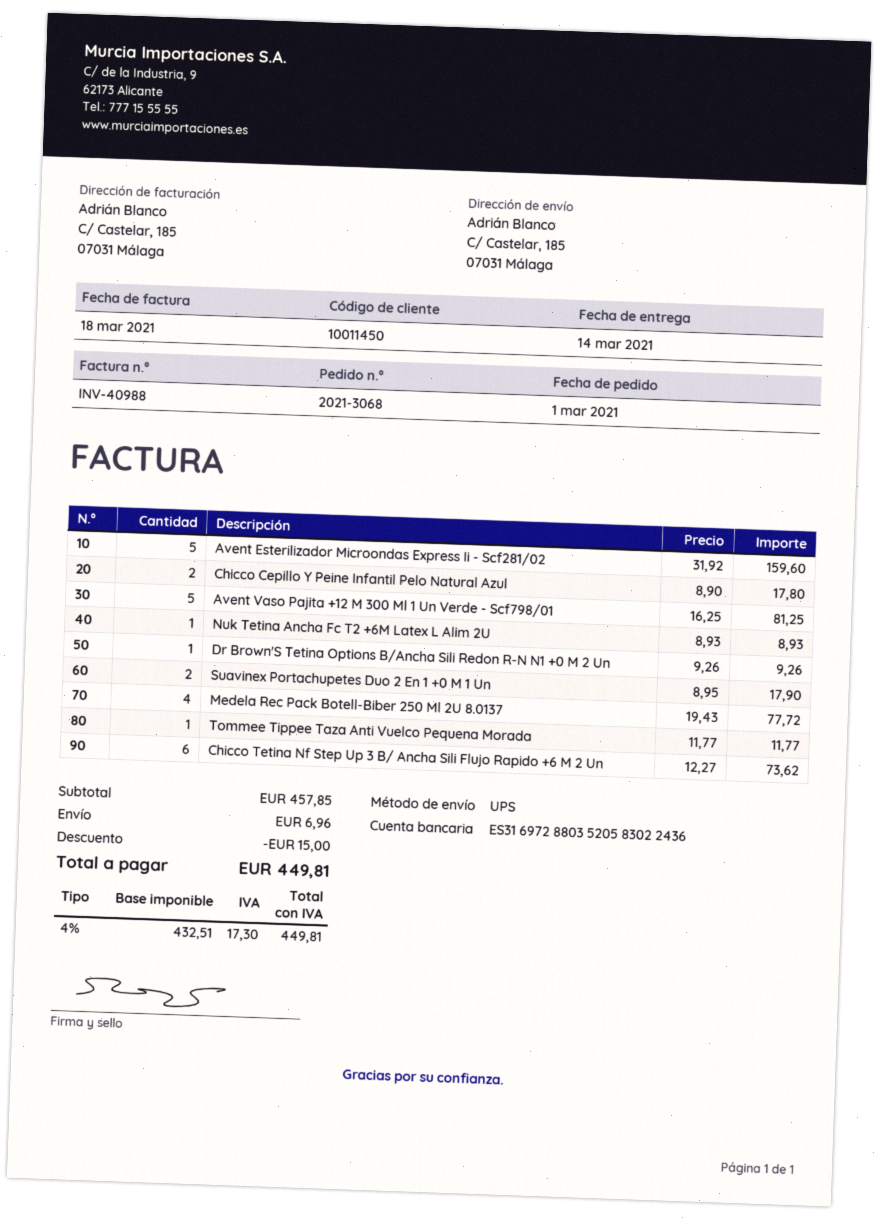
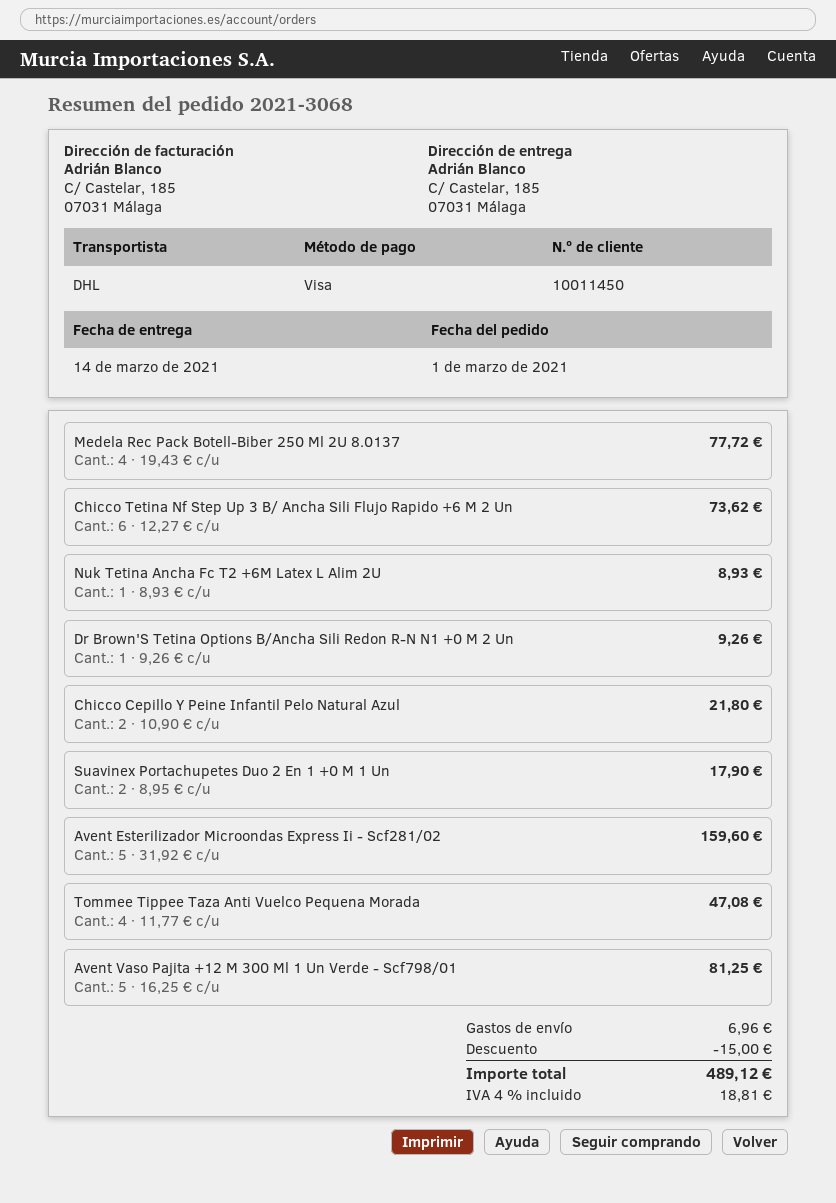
shipping method: UPS -> DHL
Chicco Cepillo Y Peine Infantil Pelo Natural Azul: 2 x 8.90 = 17.80 -> 2 x 10.90 = 21.80
Tommee Tippee Taza Anti Vuelco Pequena Morada: 1 x 11.77 = 11.77 -> 4 x 11.77 = 47.08
tax: 4% = 17.30 -> 4% = 18.81
total: 449.81 -> 489.12

